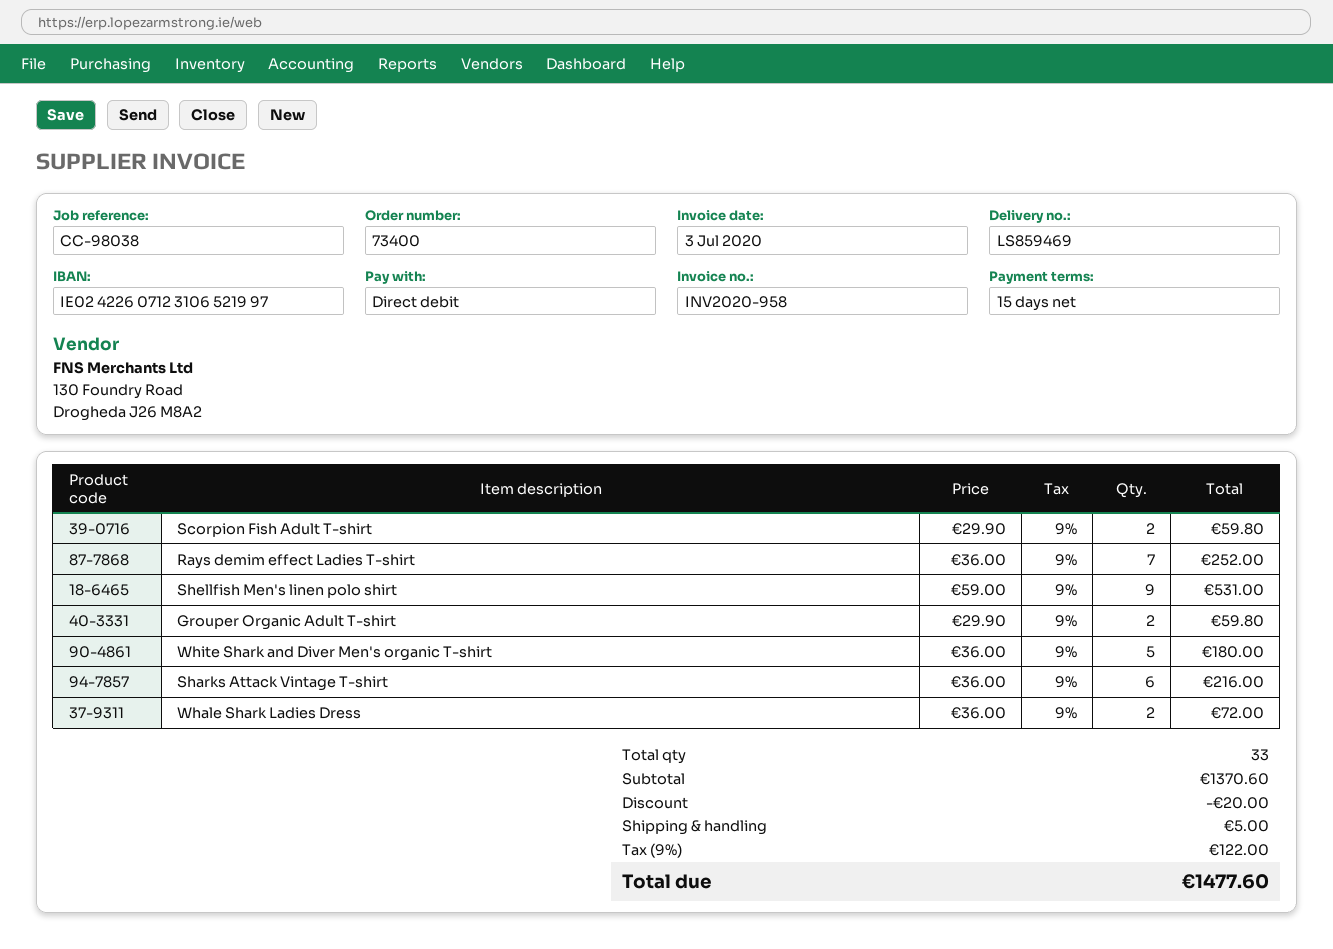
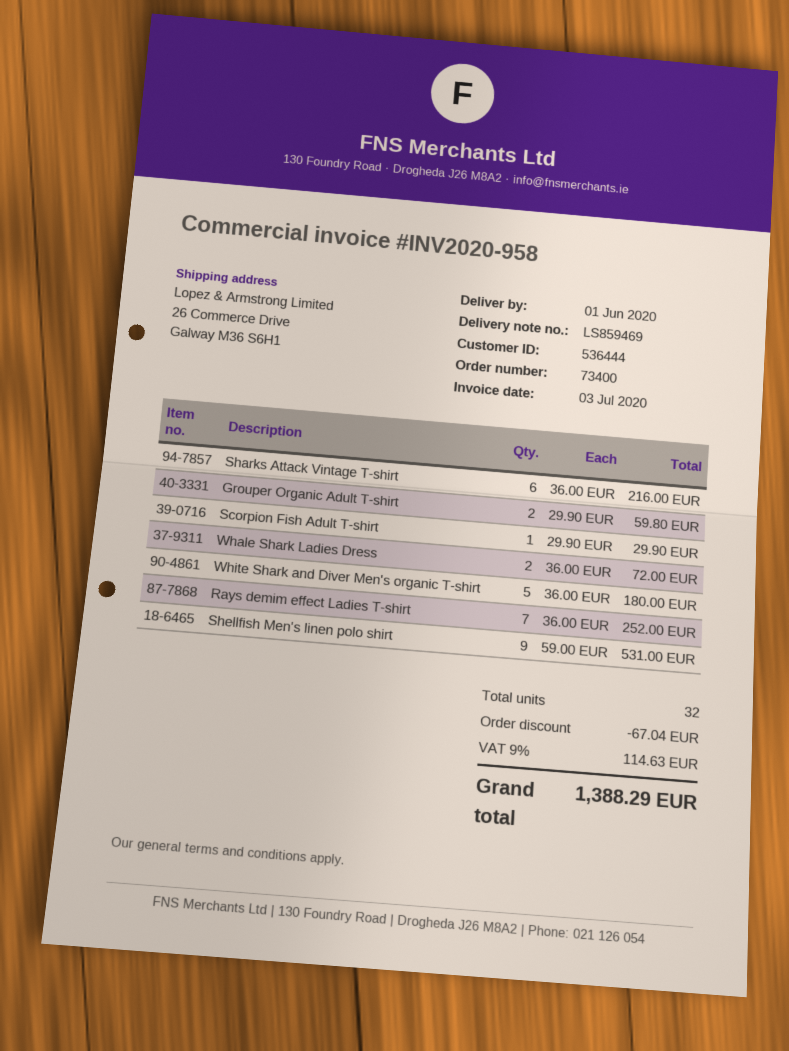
Scorpion Fish Adult T-shirt: 2 x 29.90 = 59.80 -> 1 x 29.90 = 29.90
total quantity: 33 -> 32
discount: 20.00 -> 67.04
shipping: 5.00 -> none
tax: 9% = 122.00 -> 9% = 114.63
total: 1477.60 -> 1388.29

